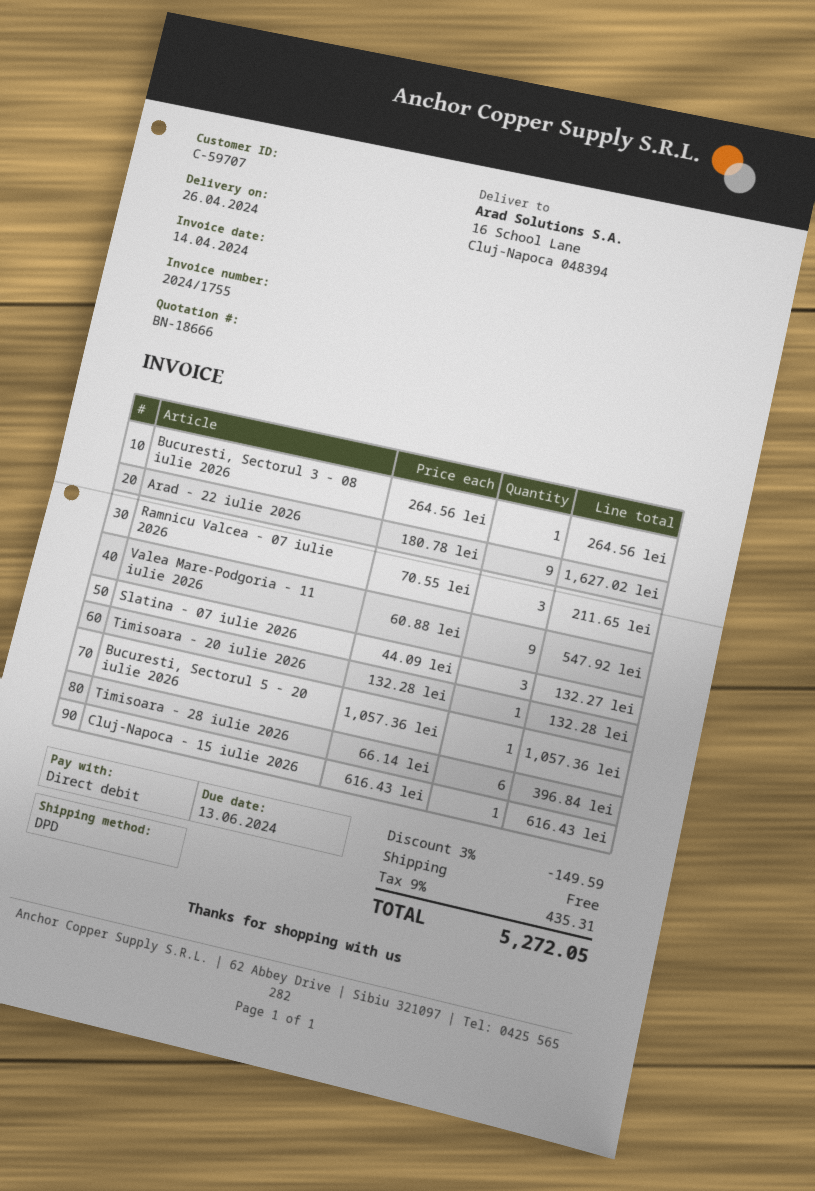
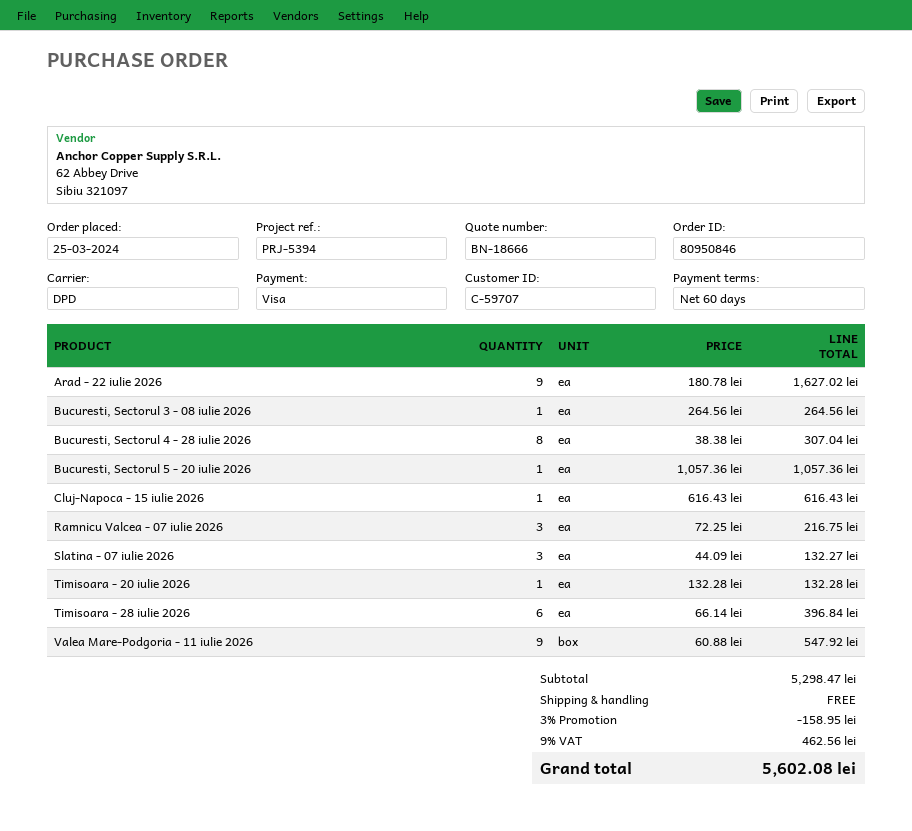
payment method: direct debit -> Visa
Ramnicu Valcea - 07 iulie 2026: 3 x 70.55 = 211.65 -> 3 x 72.25 = 216.75
Bucuresti, Sectorul 4 - 28 iulie 2026: none -> 8 x 38.38 = 307.04
discount: 3% = 149.59 -> 3% = 158.95
tax: 9% = 435.31 -> 9% = 462.56
total: 5272.05 -> 5602.08

